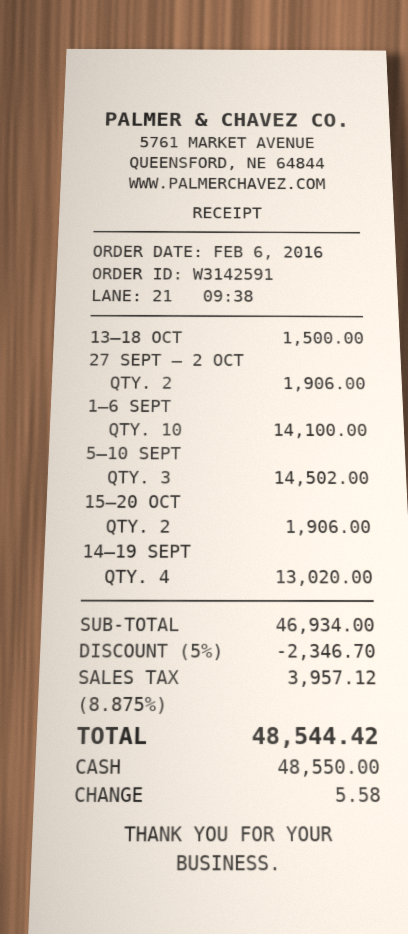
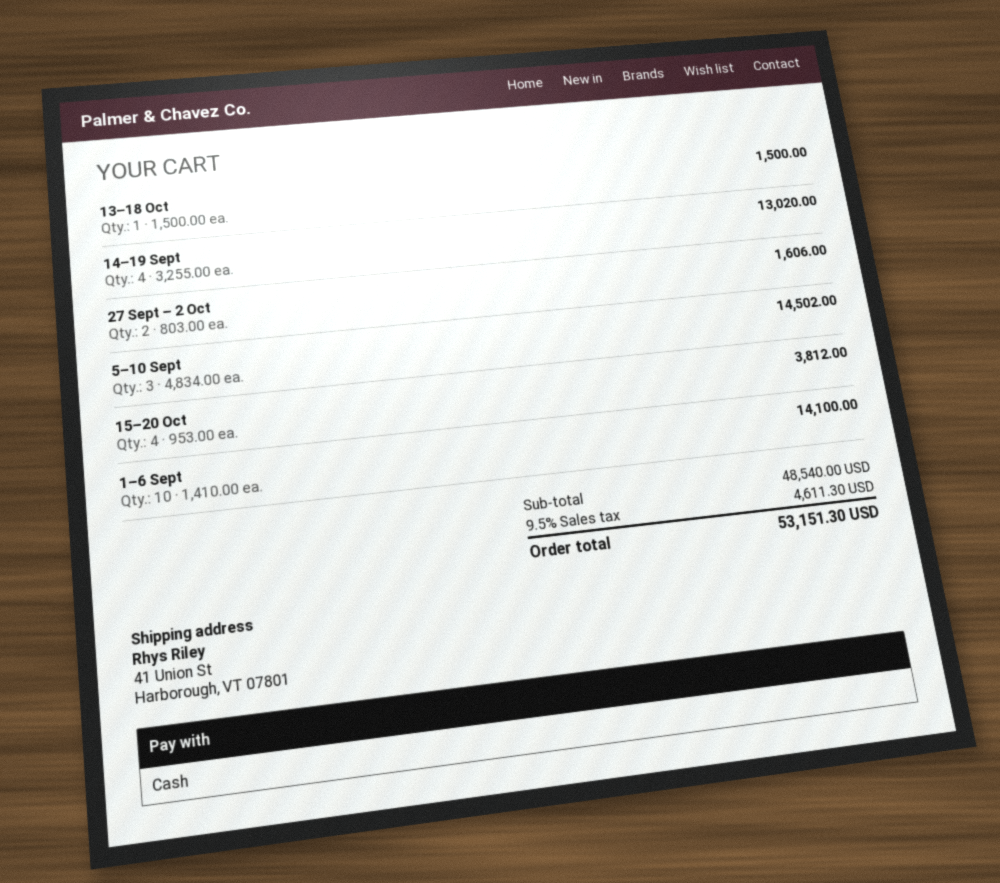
27 SEPT – 2 OCT: 2 for 1906.00 -> 2 for 1606.00
15–20 OCT: 2 for 1906.00 -> 4 for 3812.00
subtotal: 46934.00 -> 48540.00
discount: 5% = 2346.70 -> none
tax: 8.875% = 3957.12 -> 9.5% = 4611.30
total: 48544.42 -> 53151.30

